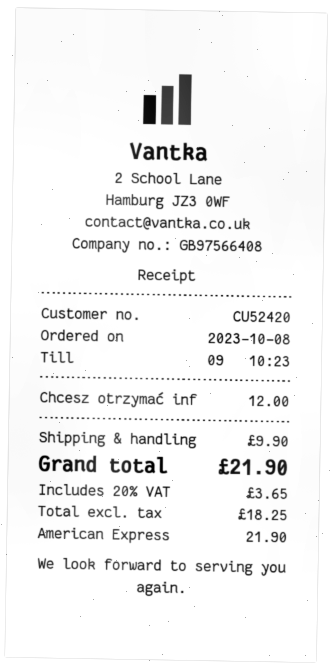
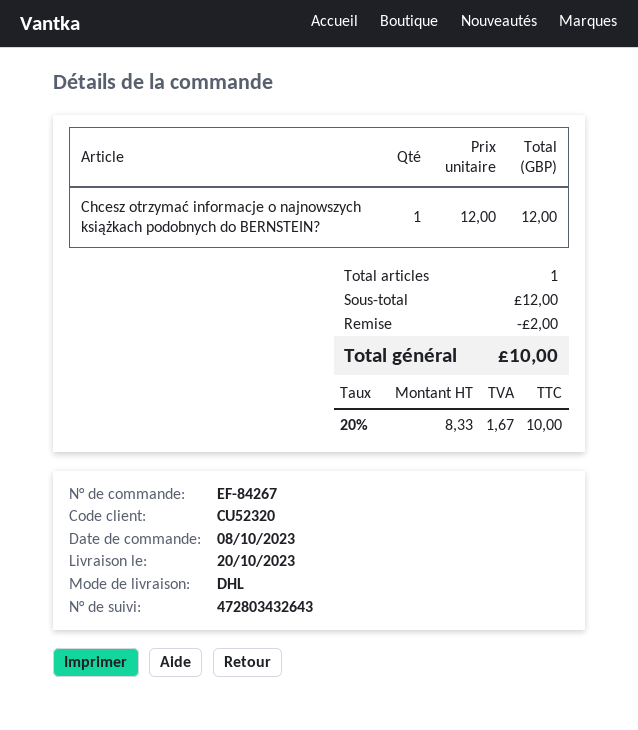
customer number: CU52420 -> CU52320
discount: none -> 2.00
shipping: 9.90 -> none
net: 18.25 -> 8.33
tax: 20% = 3.65 -> 20% = 1.67
total: 21.90 -> 10.00

